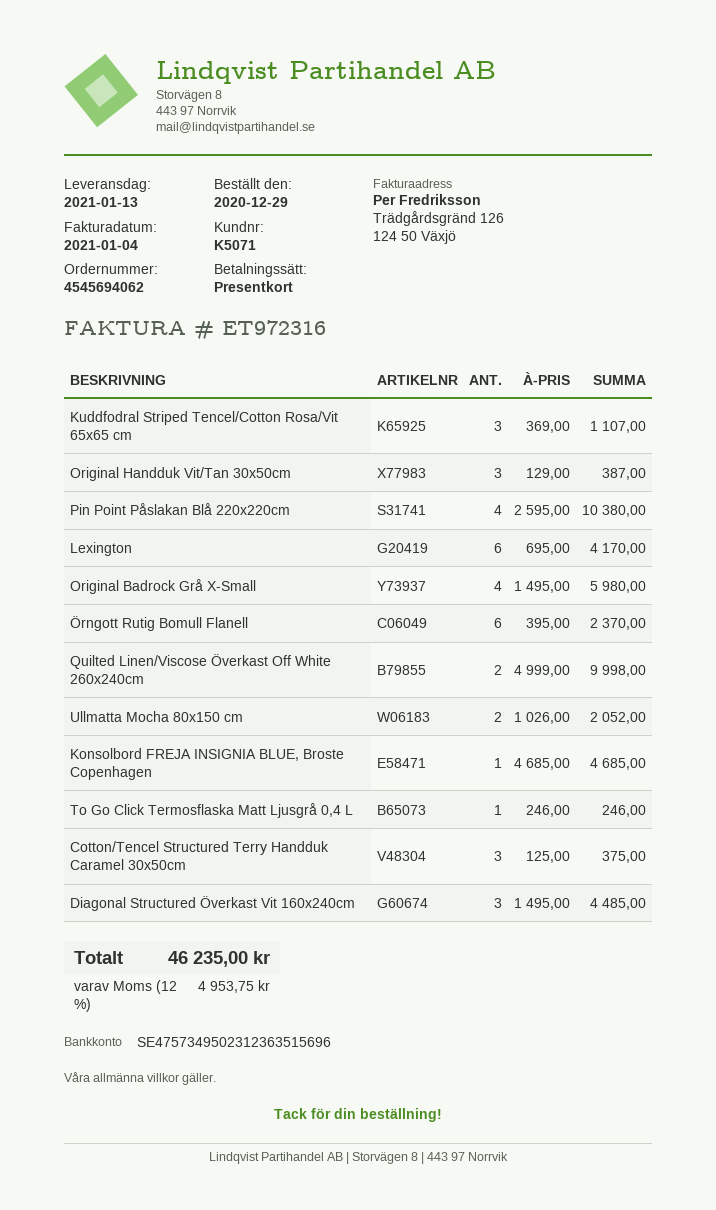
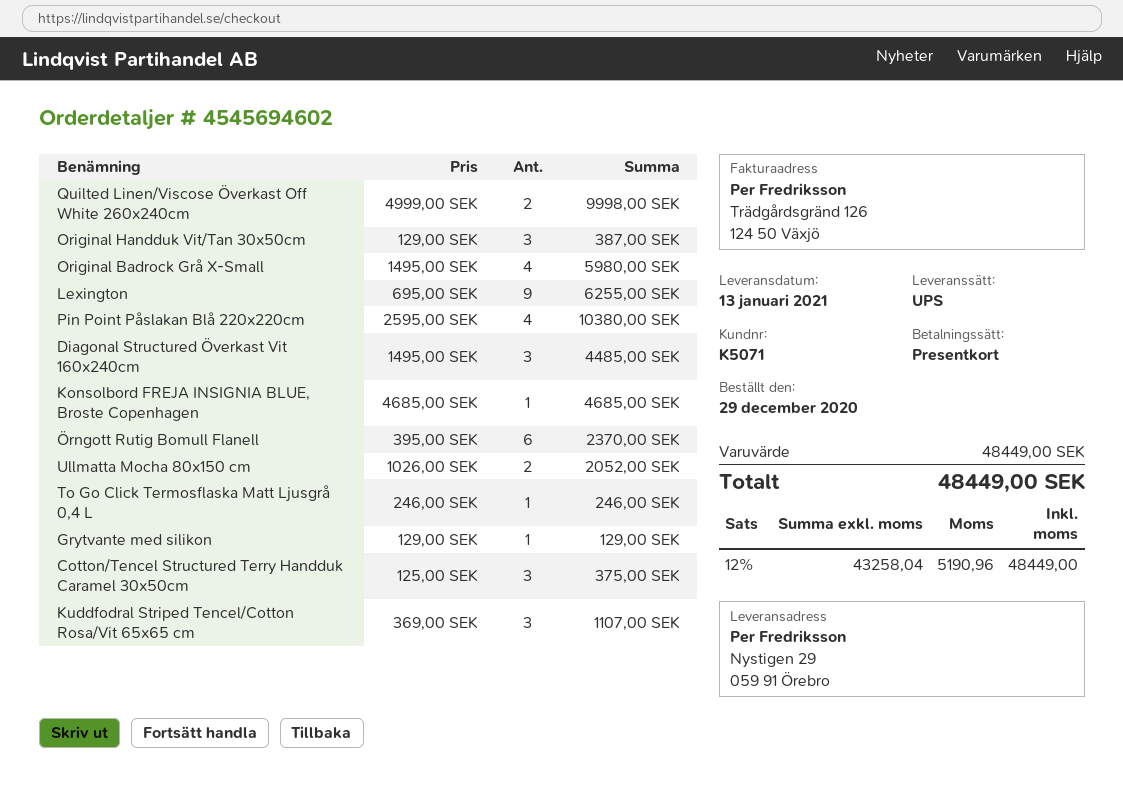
order number: 4545694062 -> 4545694602
Lexington: 6 x 695.00 = 4170.00 -> 9 x 695.00 = 6255.00
Grytvante med silikon: none -> 1 x 129.00 = 129.00
tax: 12% = 4953.75 -> 12% = 5190.96
total: 46235.00 -> 48449.00

